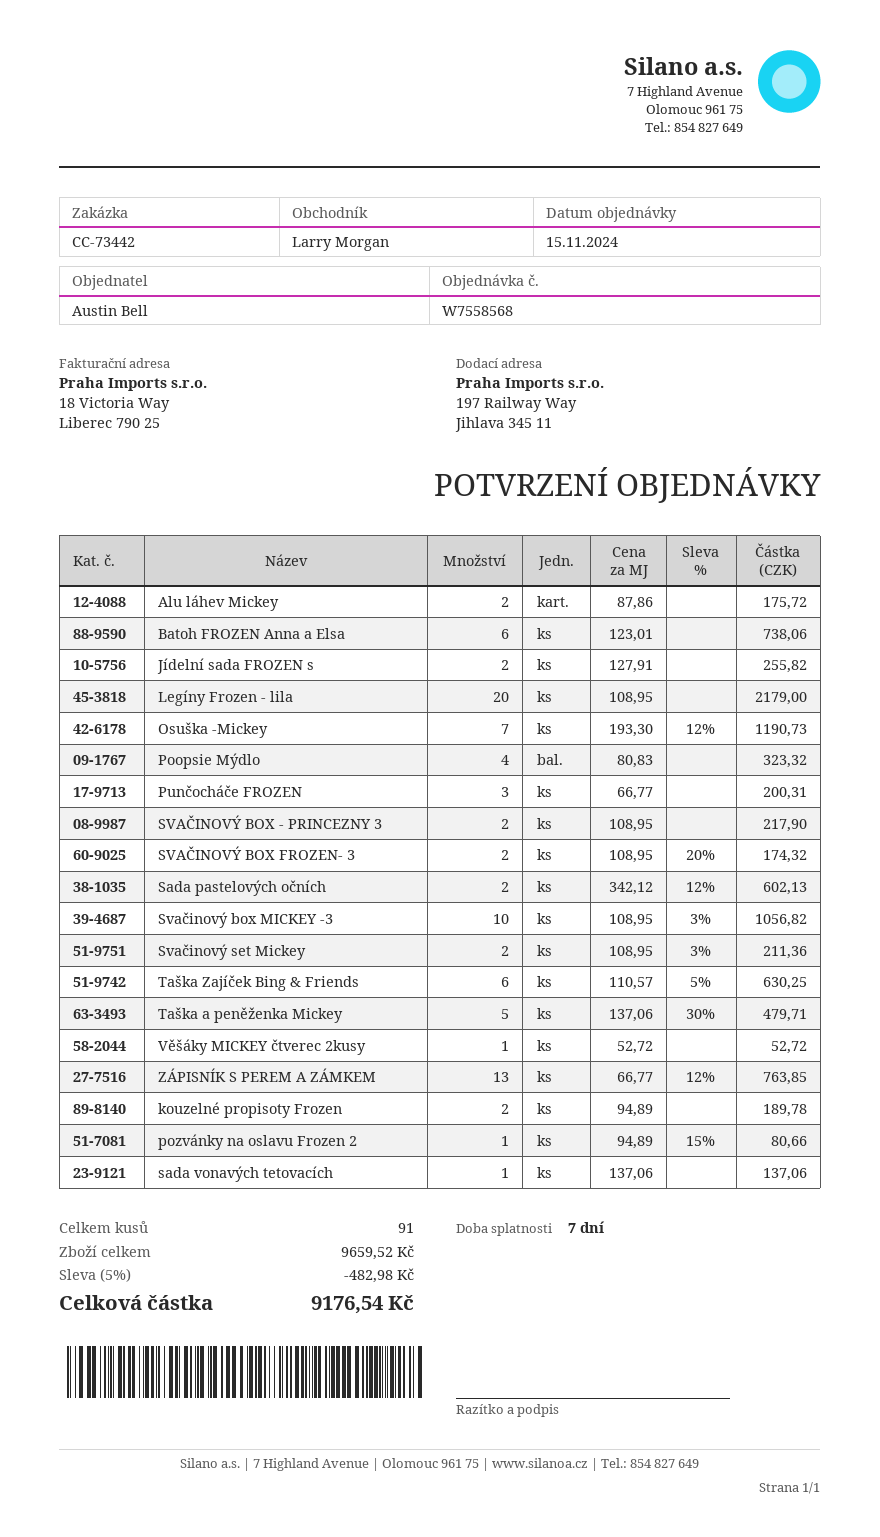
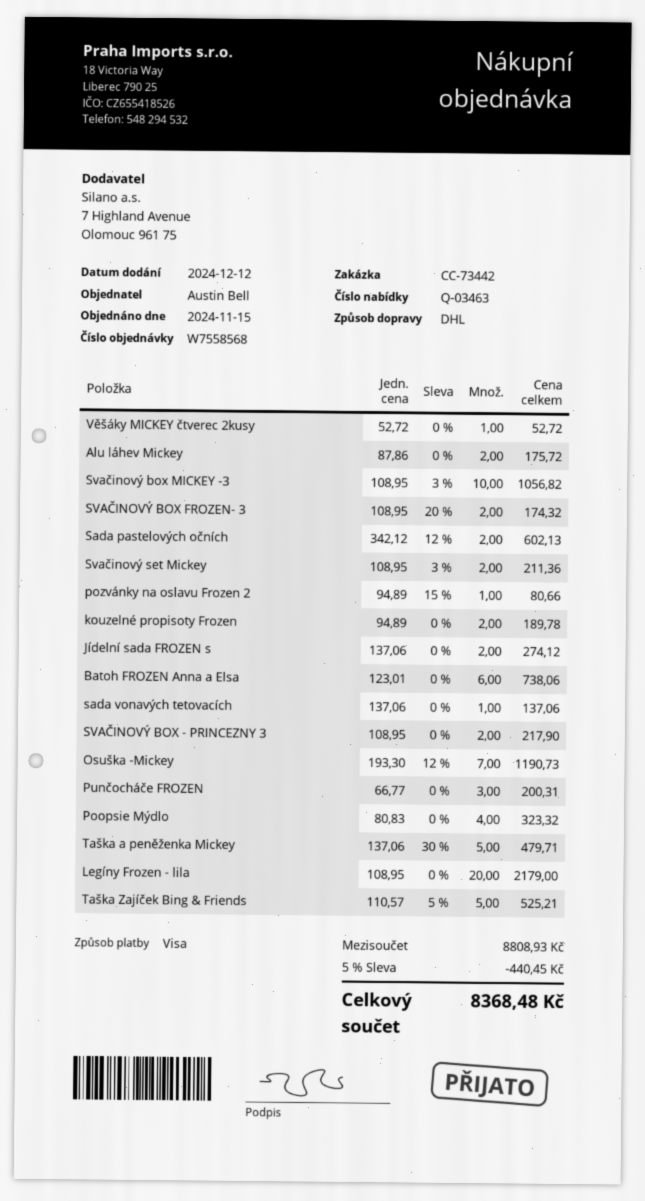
Jídelní sada FROZEN s: 2 x 127.91 = 255.82 -> 2 x 137.06 = 274.12
Taška Zajíček Bing & Friends: 6 x 110.57 - 5% = 630.25 -> 5 x 110.57 - 5% = 525.21
ZÁPISNÍK S PEREM A ZÁMKEM: 13 x 66.77 - 12% = 763.85 -> none
subtotal: 9659.52 -> 8808.93
discount: 5% = 482.98 -> 5% = 440.45
total: 9176.54 -> 8368.48

